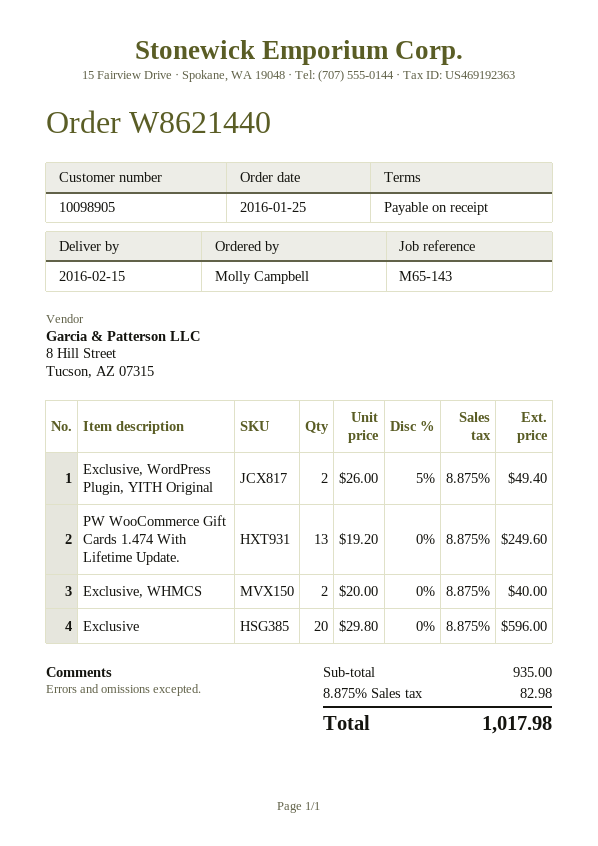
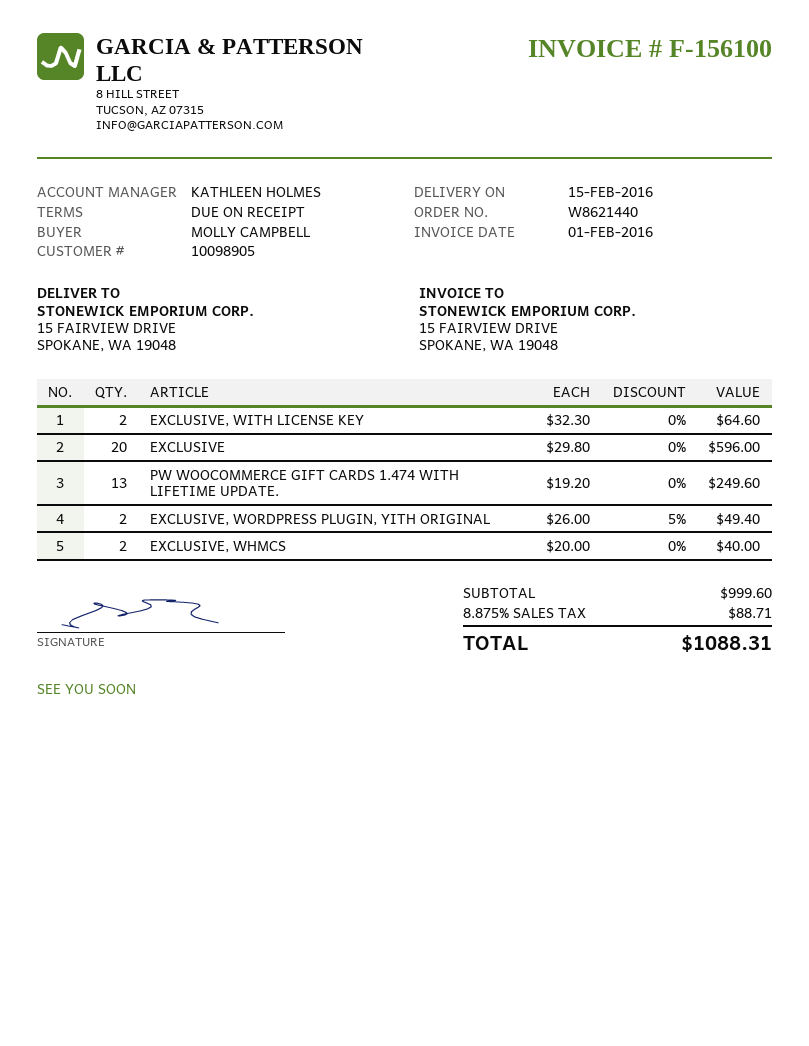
EXCLUSIVE, WITH LICENSE KEY: none -> 2 x 32.30 = 64.60
subtotal: 935.00 -> 999.60
tax: 8.875% = 82.98 -> 8.875% = 88.71
total: 1017.98 -> 1088.31

